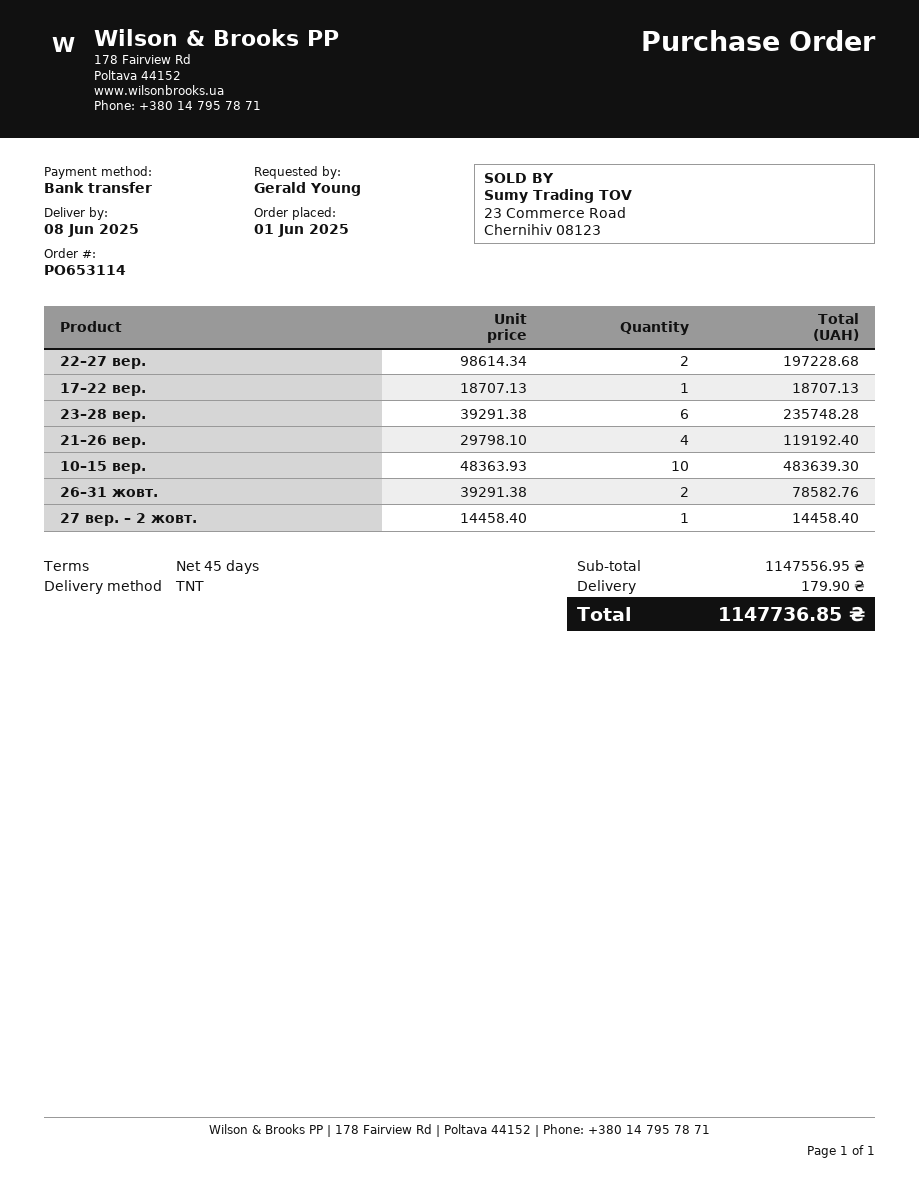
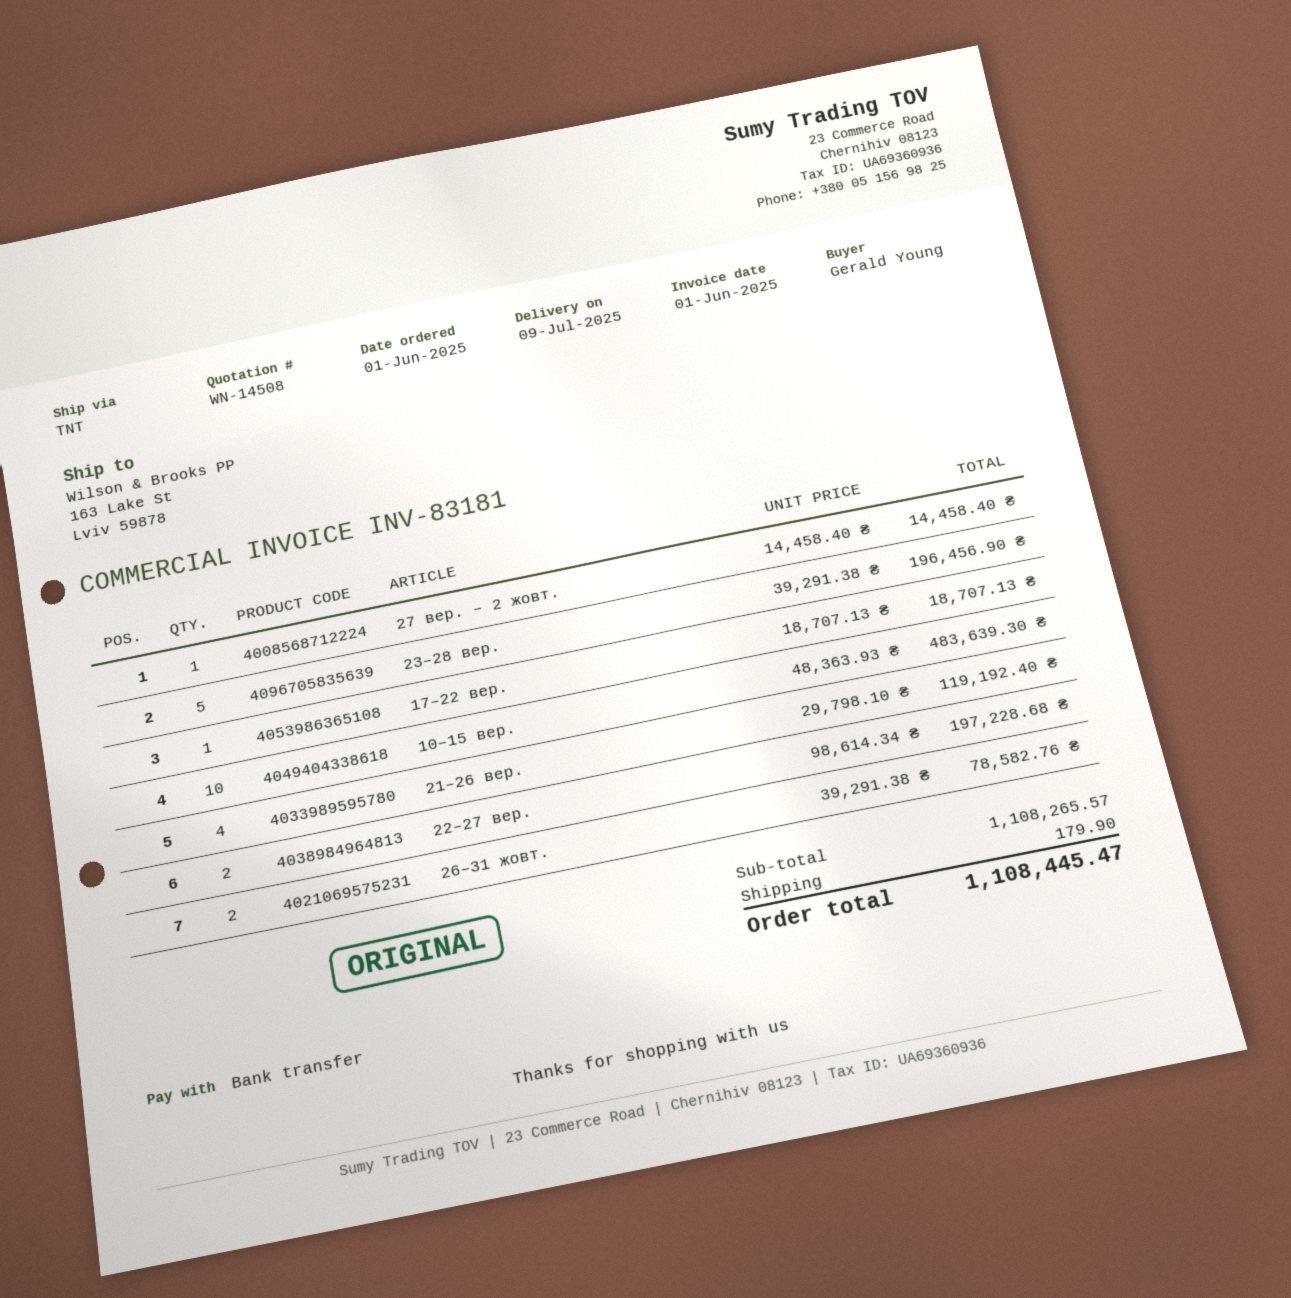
delivery date: 2025-06-08 -> 2025-07-09
23–28 вер.: 6 x 39291.38 = 235748.28 -> 5 x 39291.38 = 196456.90
subtotal: 1147556.95 -> 1108265.57
total: 1147736.85 -> 1108445.47

